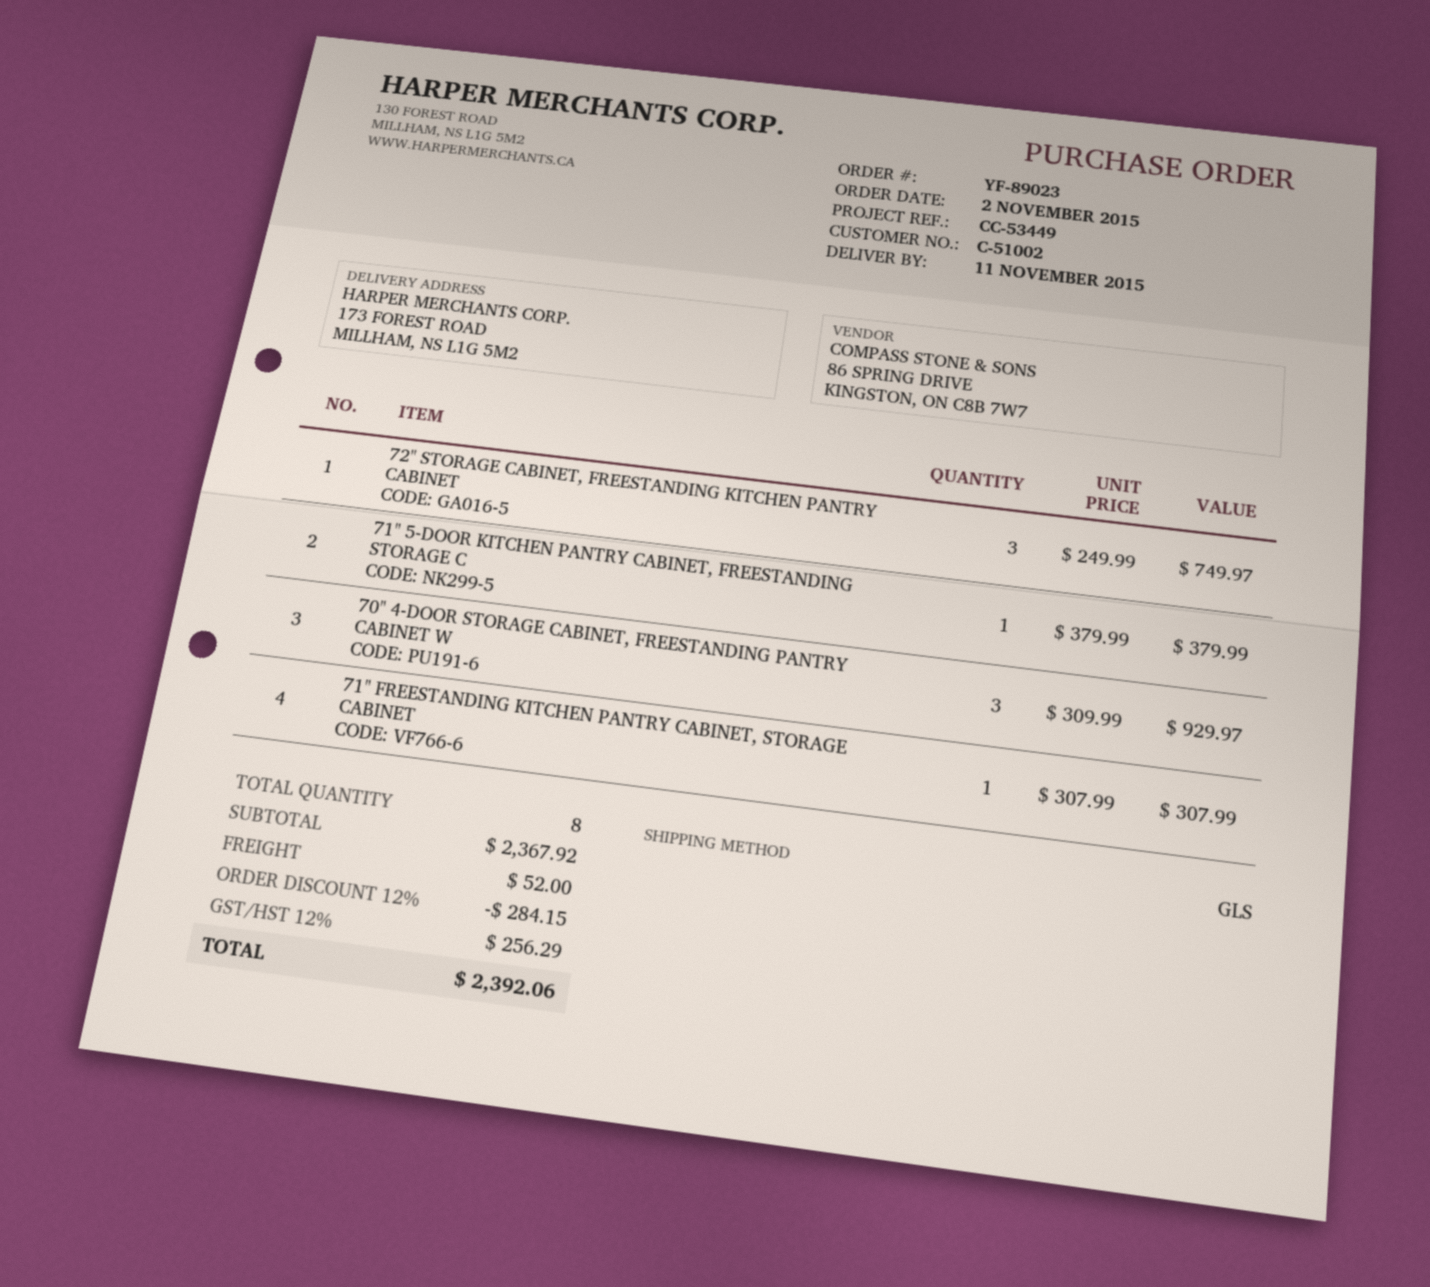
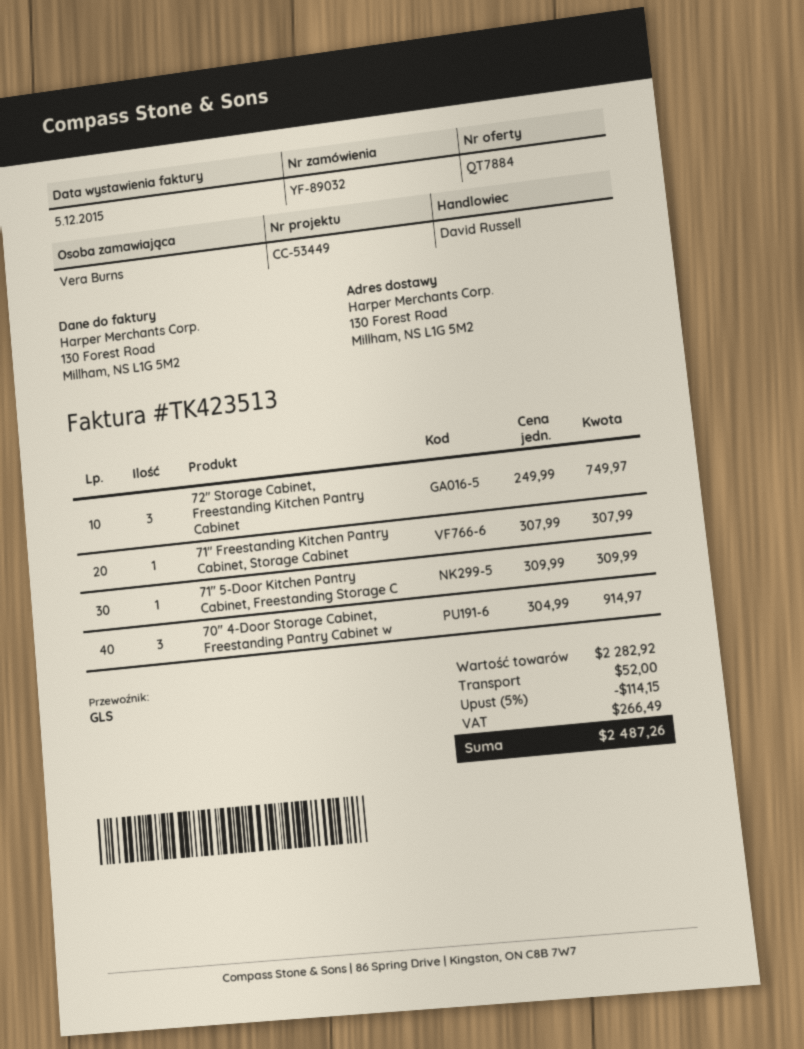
order number: YF-89023 -> YF-89032
ship to: 173 FOREST ROAD, MILLHAM, NS L1G 5M2 -> 130 Forest Road, Millham, NS L1G 5M2
71" 5-DOOR KITCHEN PANTRY CABINET, FREESTANDING STORAGE C: 1 x 379.99 = 379.99 -> 1 x 309.99 = 309.99
70" 4-DOOR STORAGE CABINET, FREESTANDING PANTRY CABINET W: 3 x 309.99 = 929.97 -> 3 x 304.99 = 914.97
subtotal: 2367.92 -> 2282.92
discount: 12% = 284.15 -> 5% = 114.15
tax: 256.29 -> 266.49
total: 2392.06 -> 2487.26

